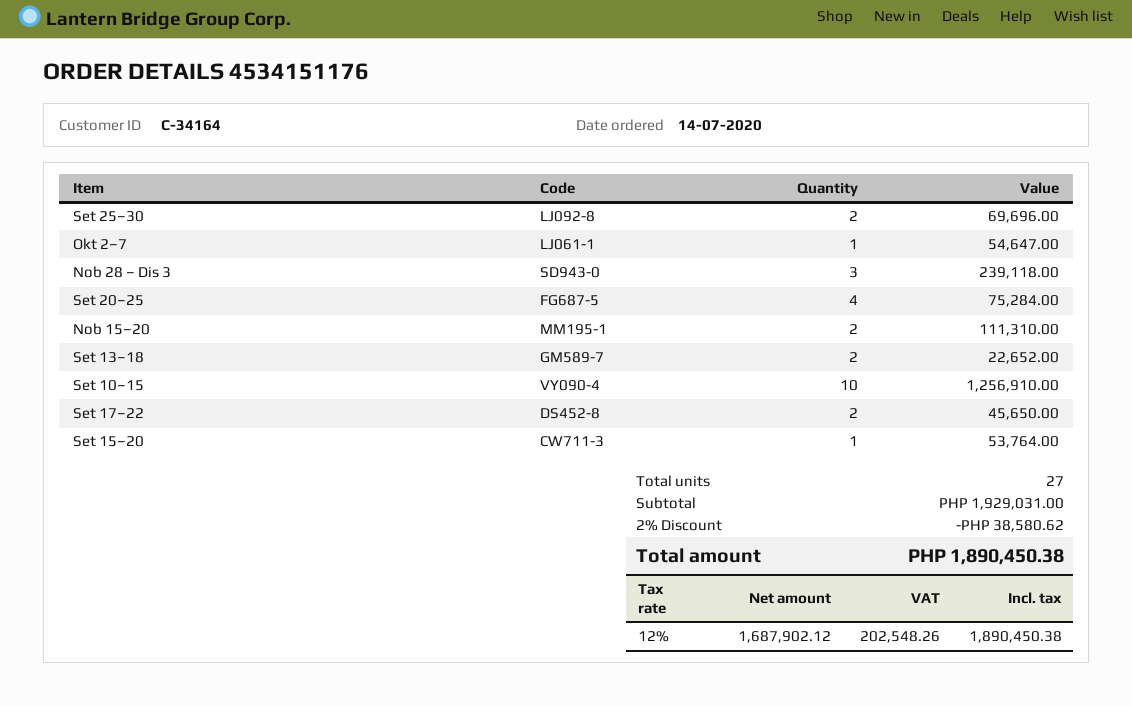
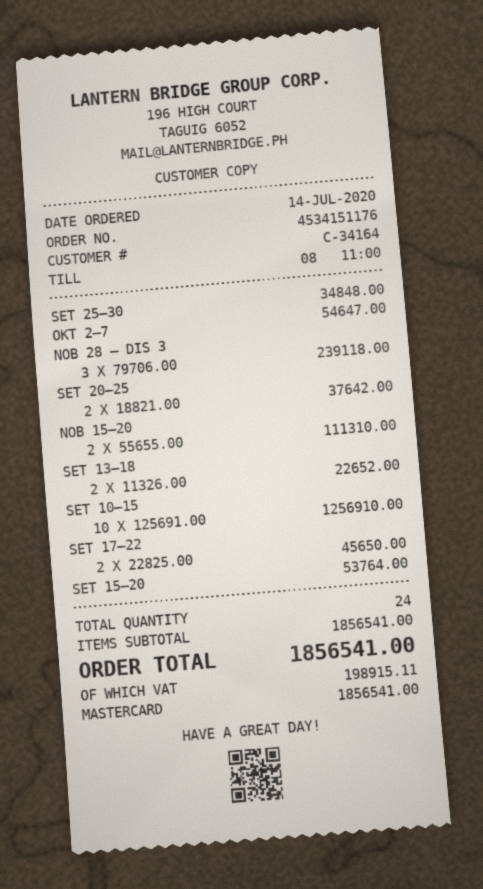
Set 25–30: 2 for 69696.00 -> 1 for 34848.00
Set 20–25: 4 for 75284.00 -> 2 for 37642.00
total quantity: 27 -> 24
subtotal: 1929031.00 -> 1856541.00
discount: 2% = 38580.62 -> none
tax: 202548.26 -> 198915.11
total: 1890450.38 -> 1856541.00

